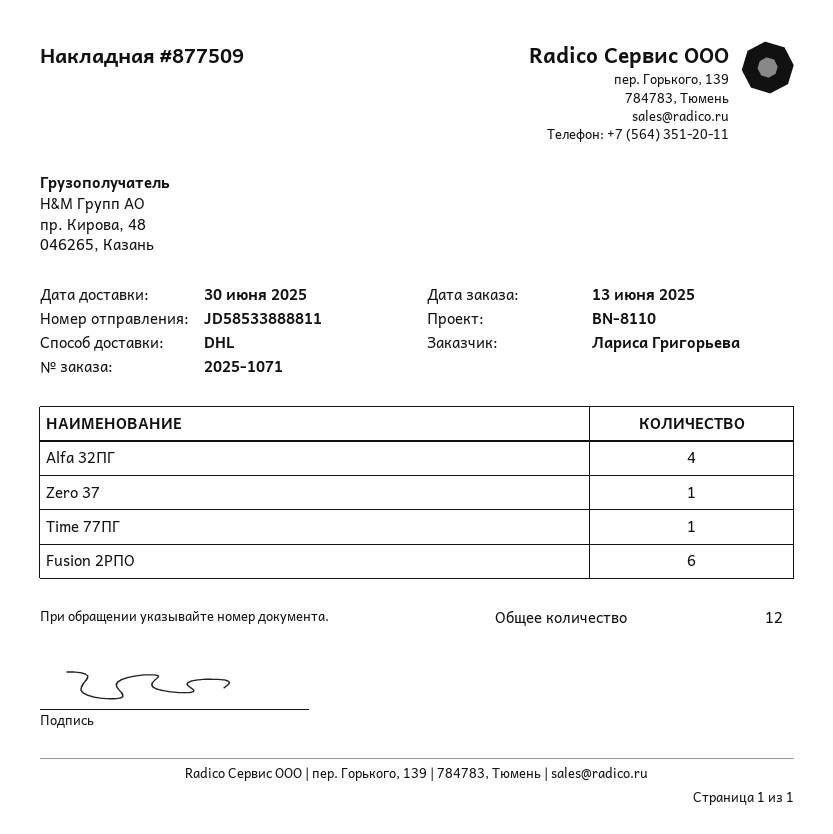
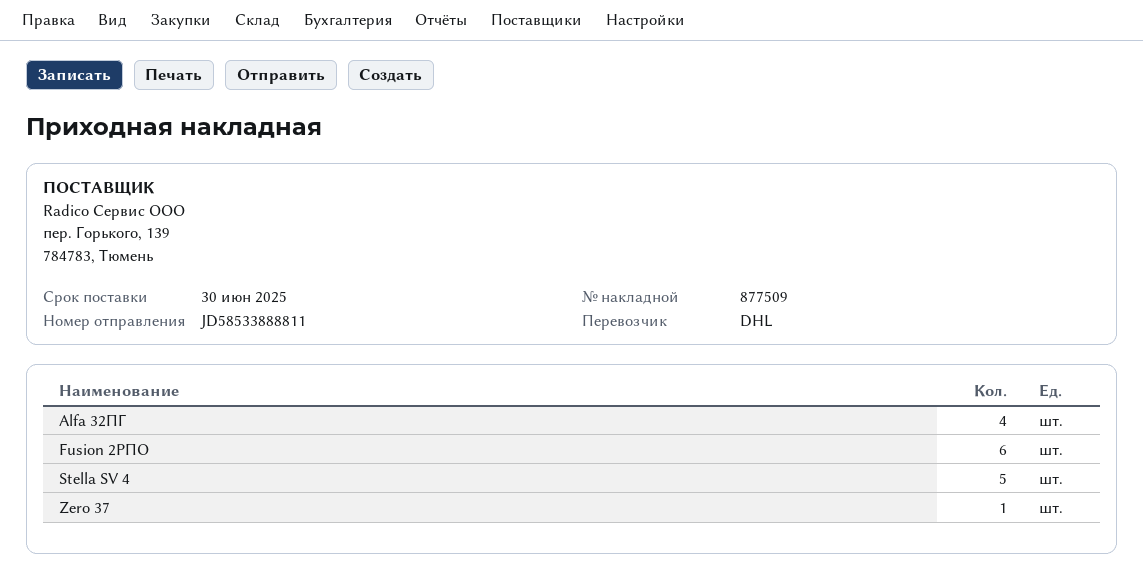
Time 77ПГ: 1 -> none
Stella SV 4: none -> 5

